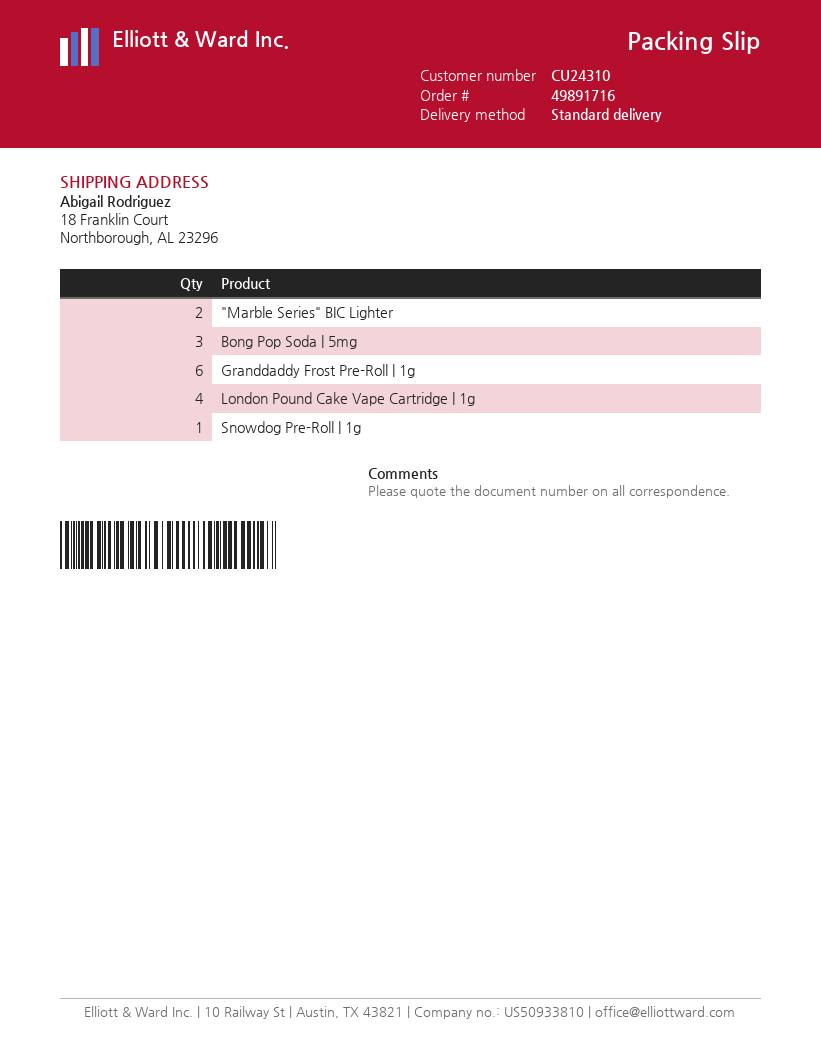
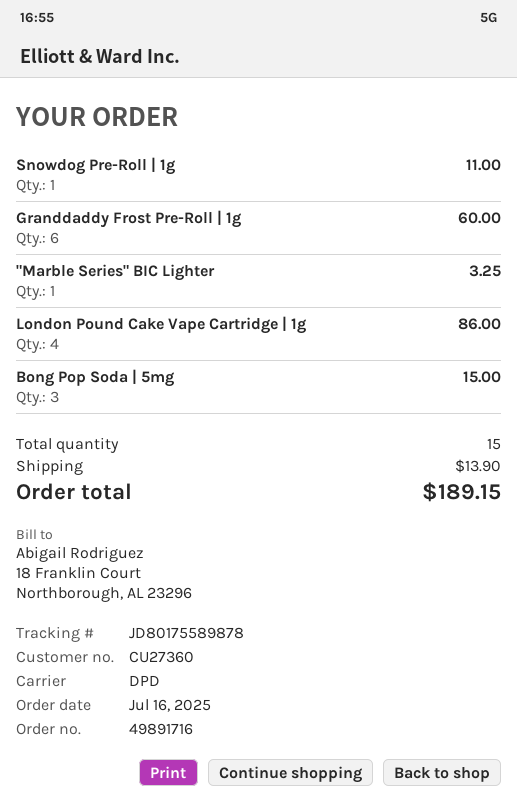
customer number: CU24310 -> CU27360
shipping method: standard -> DPD
"Marble Series" BIC Lighter: 2 -> 1

